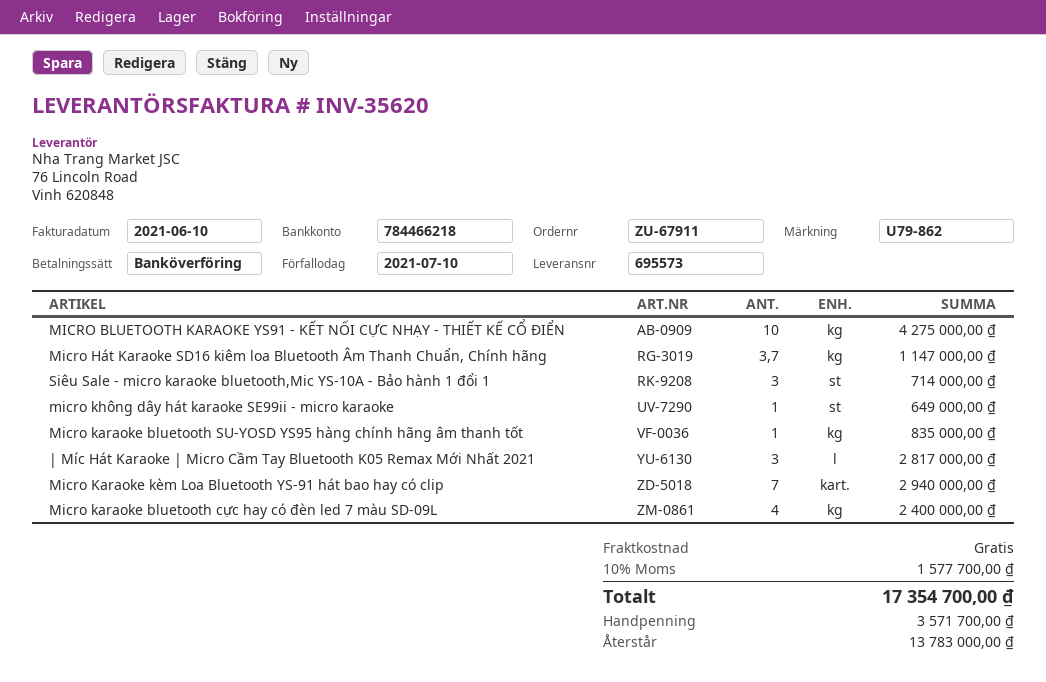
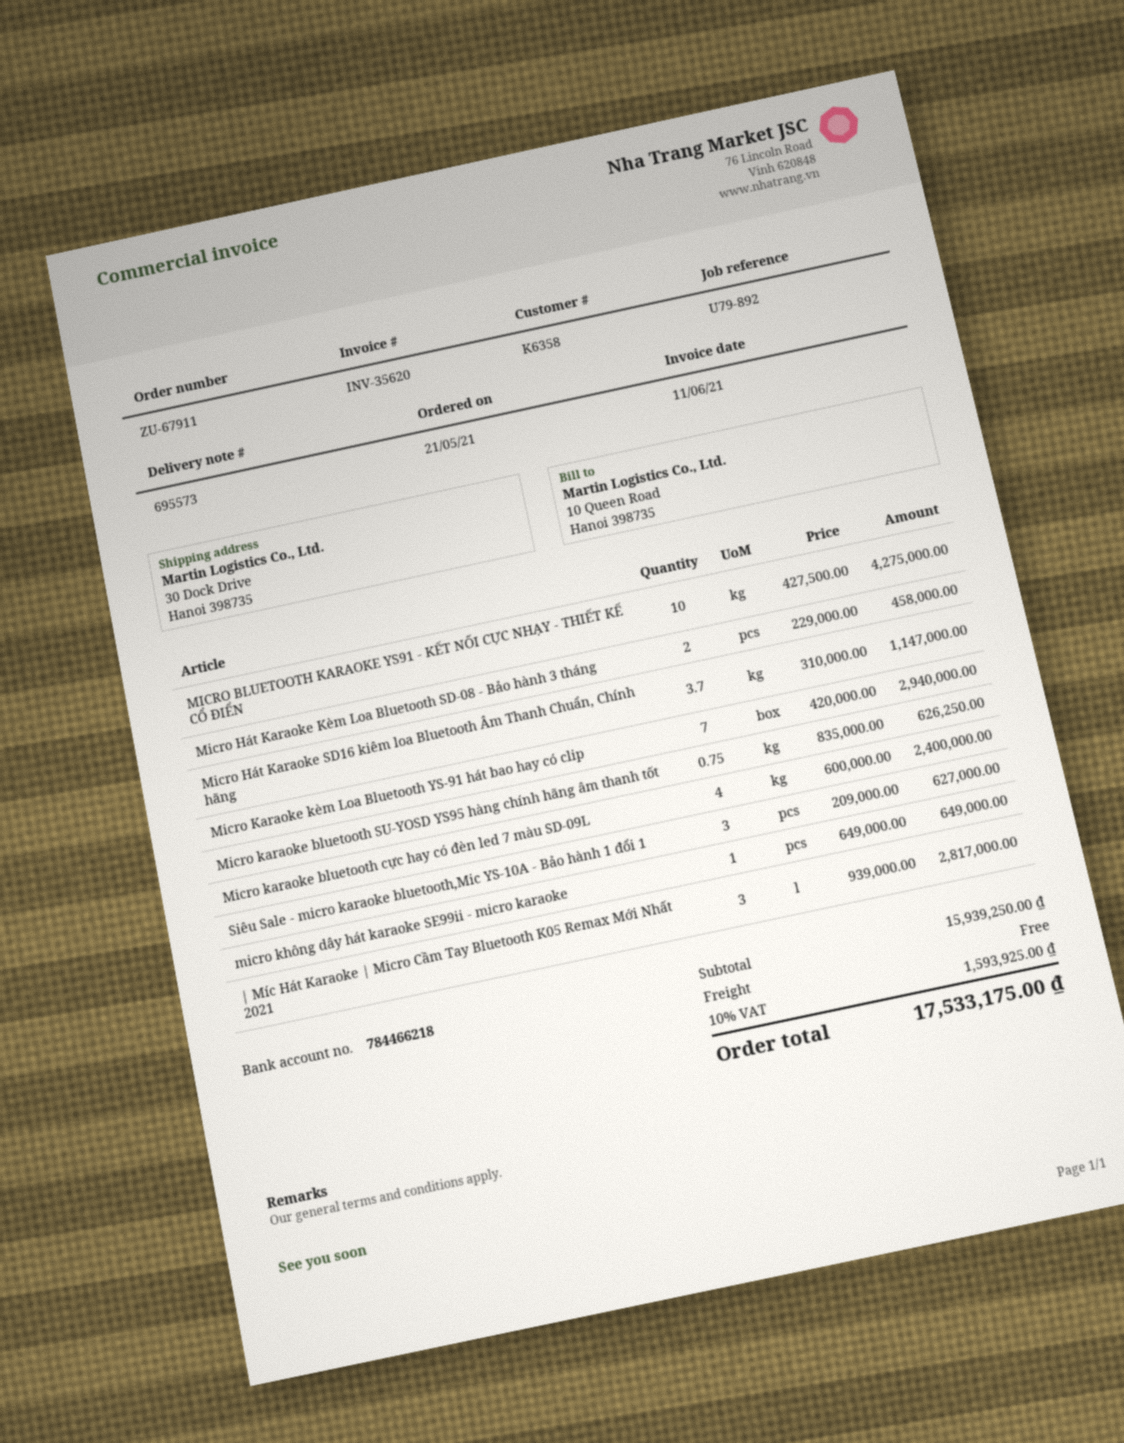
invoice date: 2021-06-10 -> 2021-06-11
reference: U79-862 -> U79-892
Siêu Sale - micro karaoke bluetooth,Mic YS-10A - Bảo hành 1 đổi 1: 3 for 714000.00 -> 3 for 627000.00
Micro karaoke bluetooth SU-YOSD YS95 hàng chính hãng âm thanh tốt: 1 for 835000.00 -> 0.75 for 626250.00
Micro Hát Karaoke Kèm Loa Bluetooth SD-08 - Bảo hành 3 tháng: none -> 2 for 458000.00
tax: 10% = 1577700.00 -> 10% = 1593925.00
total: 17354700.00 -> 17533175.00

